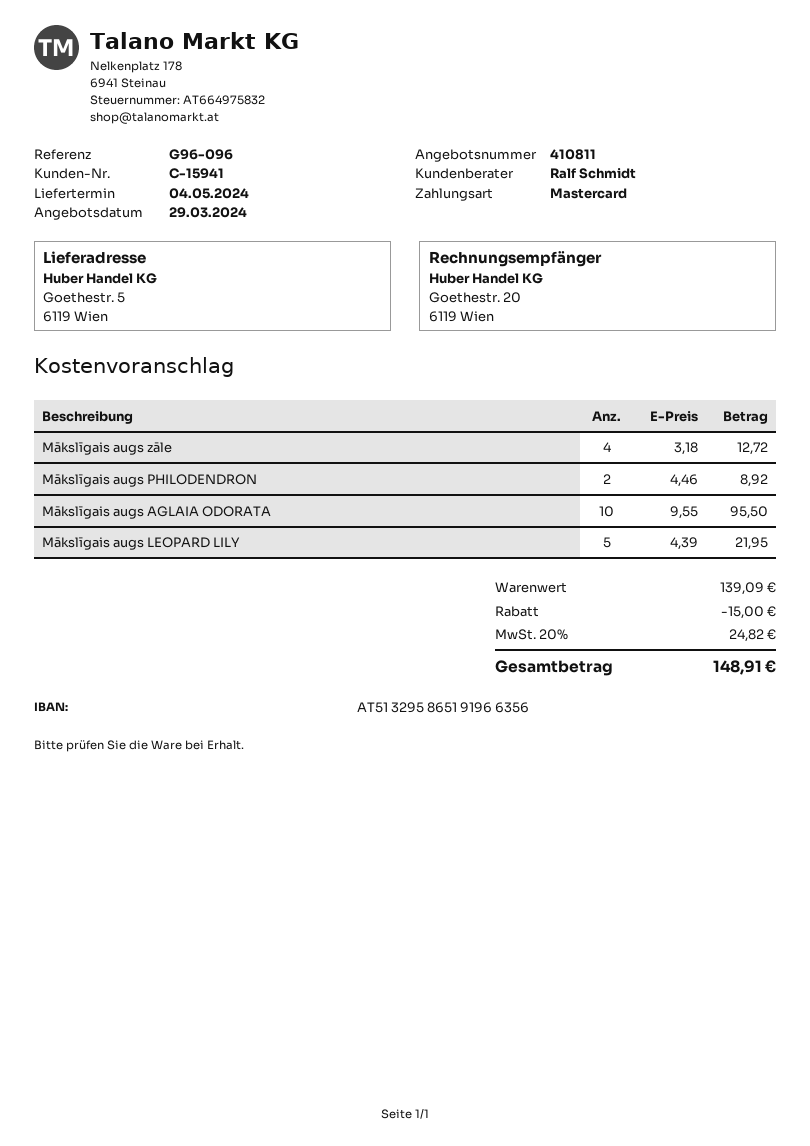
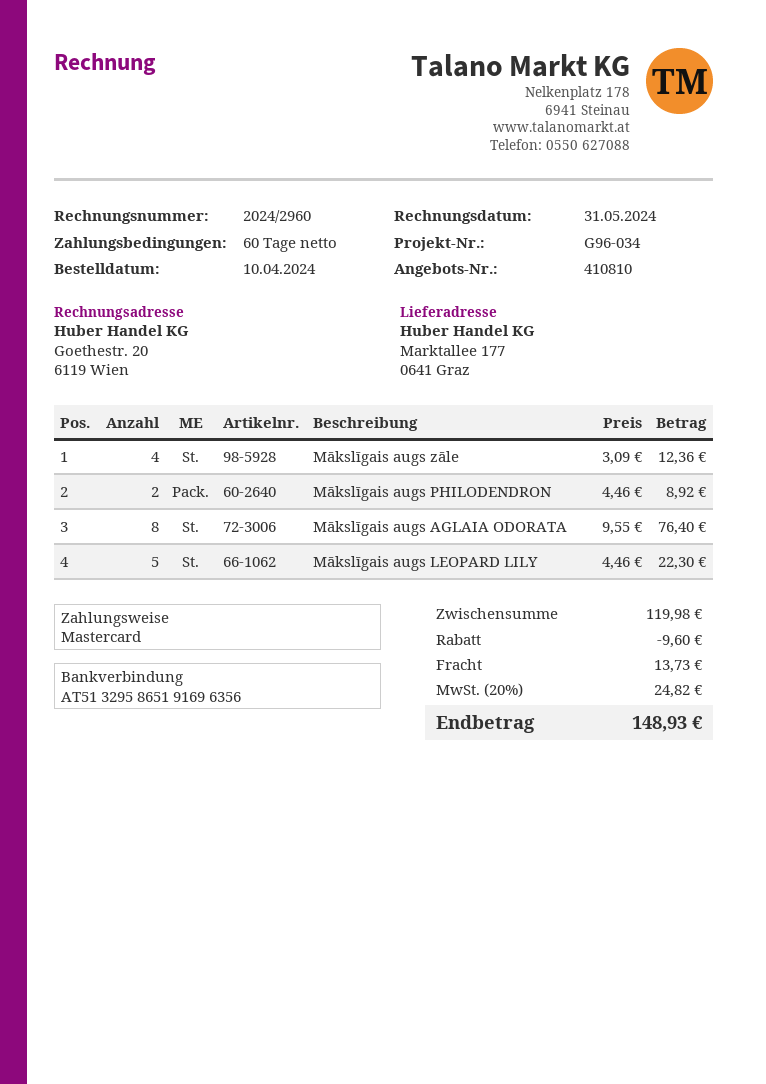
quote number: 410811 -> 410810
reference: G96-096 -> G96-034
bank account: AT513295865191966356 -> AT513295865191696356
ship to: Goethestr. 5, 6119 Wien -> Marktallee 177, 0641 Graz
Mākslīgais augs zāle: 4 x 3.18 = 12.72 -> 4 x 3.09 = 12.36
Mākslīgais augs AGLAIA ODORATA: 10 x 9.55 = 95.50 -> 8 x 9.55 = 76.40
Mākslīgais augs LEOPARD LILY: 5 x 4.39 = 21.95 -> 5 x 4.46 = 22.30
subtotal: 139.09 -> 119.98
discount: 15.00 -> 9.60
shipping: none -> 13.73
total: 148.91 -> 148.93

